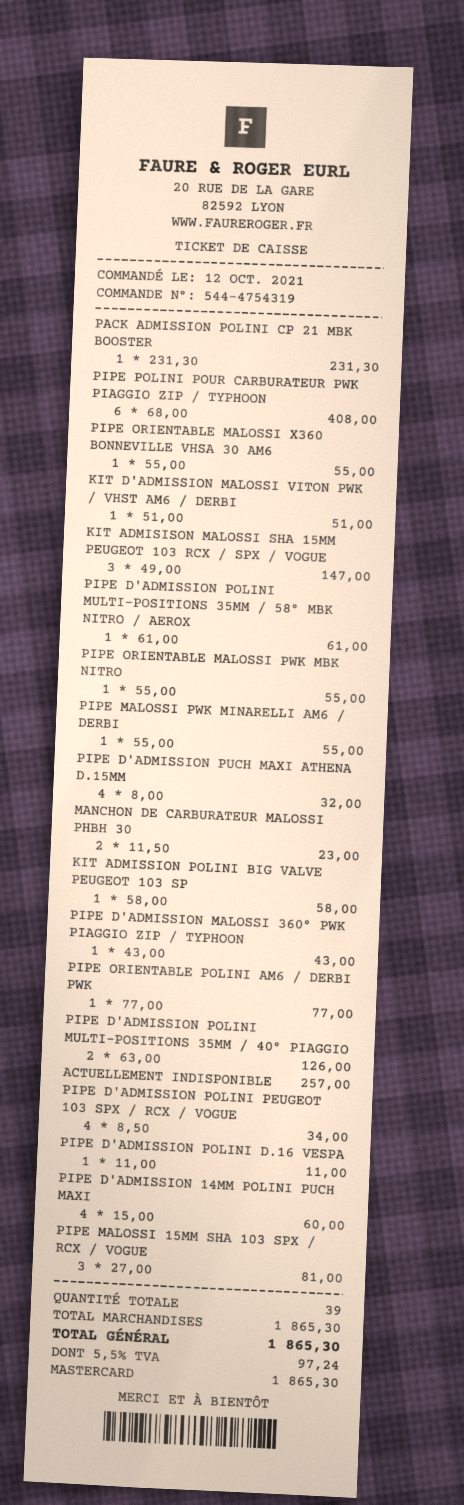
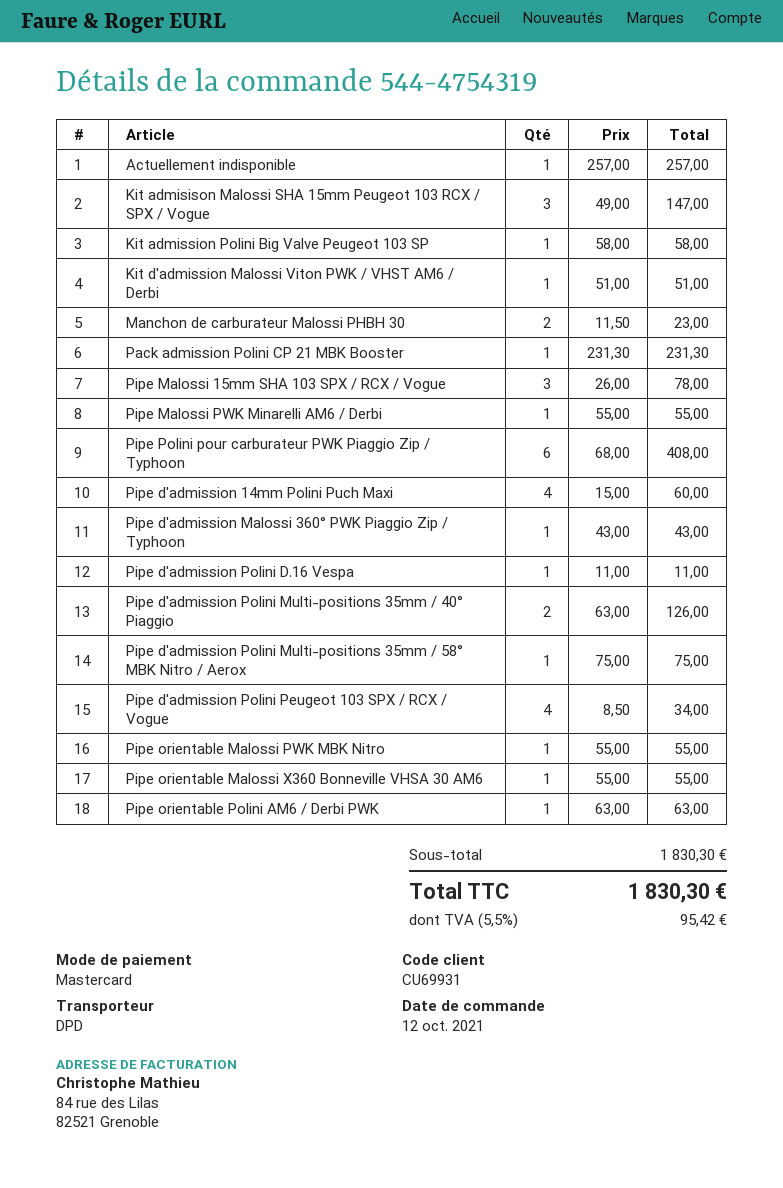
PIPE D'ADMISSION POLINI MULTI-POSITIONS 35MM / 58° MBK NITRO / AEROX: 1 x 61.00 = 61.00 -> 1 x 75.00 = 75.00
PIPE D'ADMISSION PUCH MAXI ATHENA D.15MM: 4 x 8.00 = 32.00 -> none
PIPE ORIENTABLE POLINI AM6 / DERBI PWK: 1 x 77.00 = 77.00 -> 1 x 63.00 = 63.00
PIPE MALOSSI 15MM SHA 103 SPX / RCX / VOGUE: 3 x 27.00 = 81.00 -> 3 x 26.00 = 78.00
subtotal: 1865.30 -> 1830.30
tax: 5.5% = 97.24 -> 5.5% = 95.42
total: 1865.30 -> 1830.30

